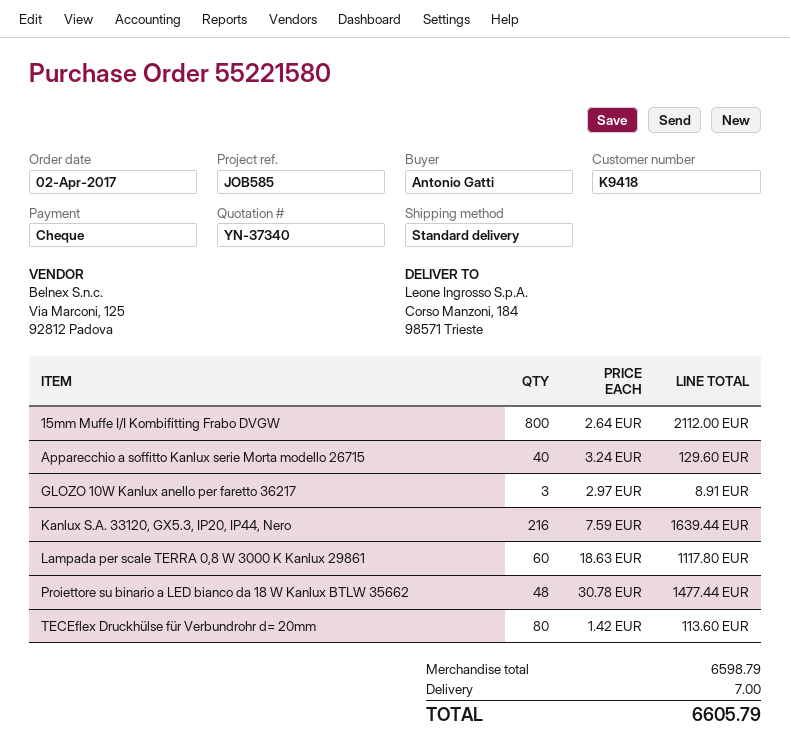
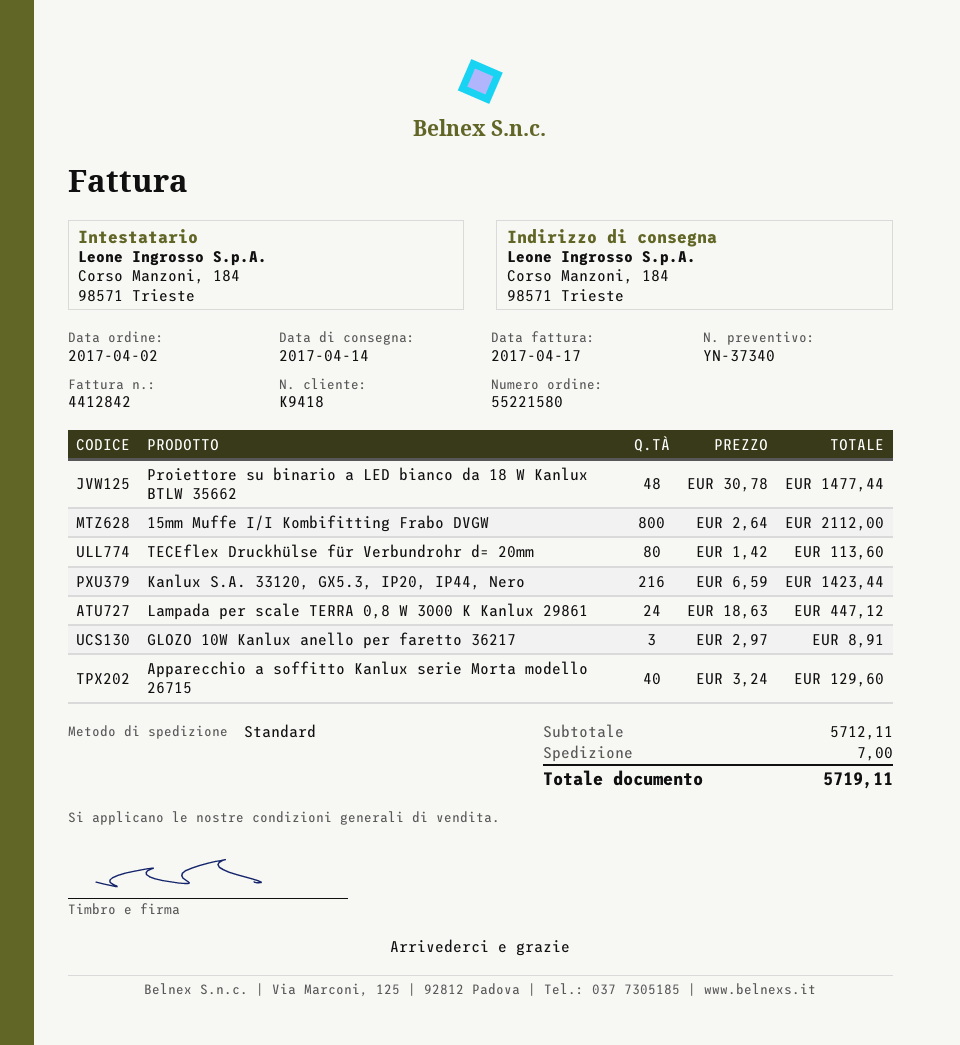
Kanlux S.A. 33120, GX5.3, IP20, IP44, Nero: 216 x 7.59 = 1639.44 -> 216 x 6.59 = 1423.44
Lampada per scale TERRA 0,8 W 3000 K Kanlux 29861: 60 x 18.63 = 1117.80 -> 24 x 18.63 = 447.12
subtotal: 6598.79 -> 5712.11
total: 6605.79 -> 5719.11

